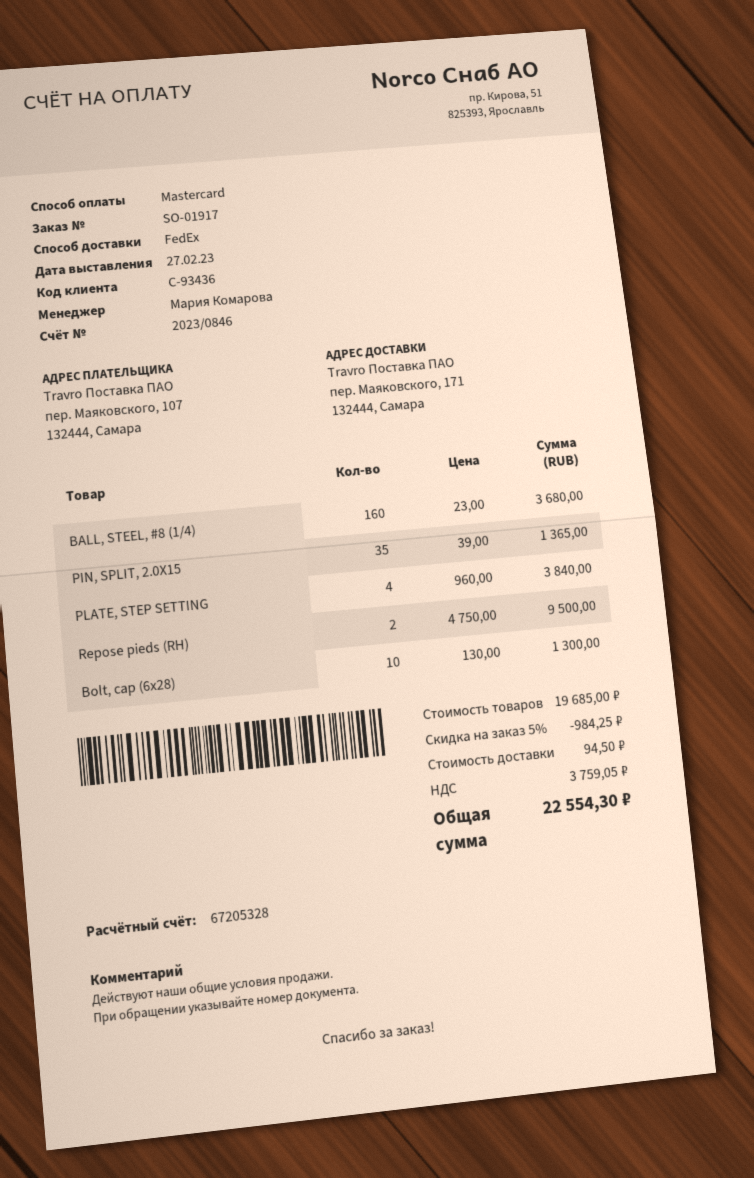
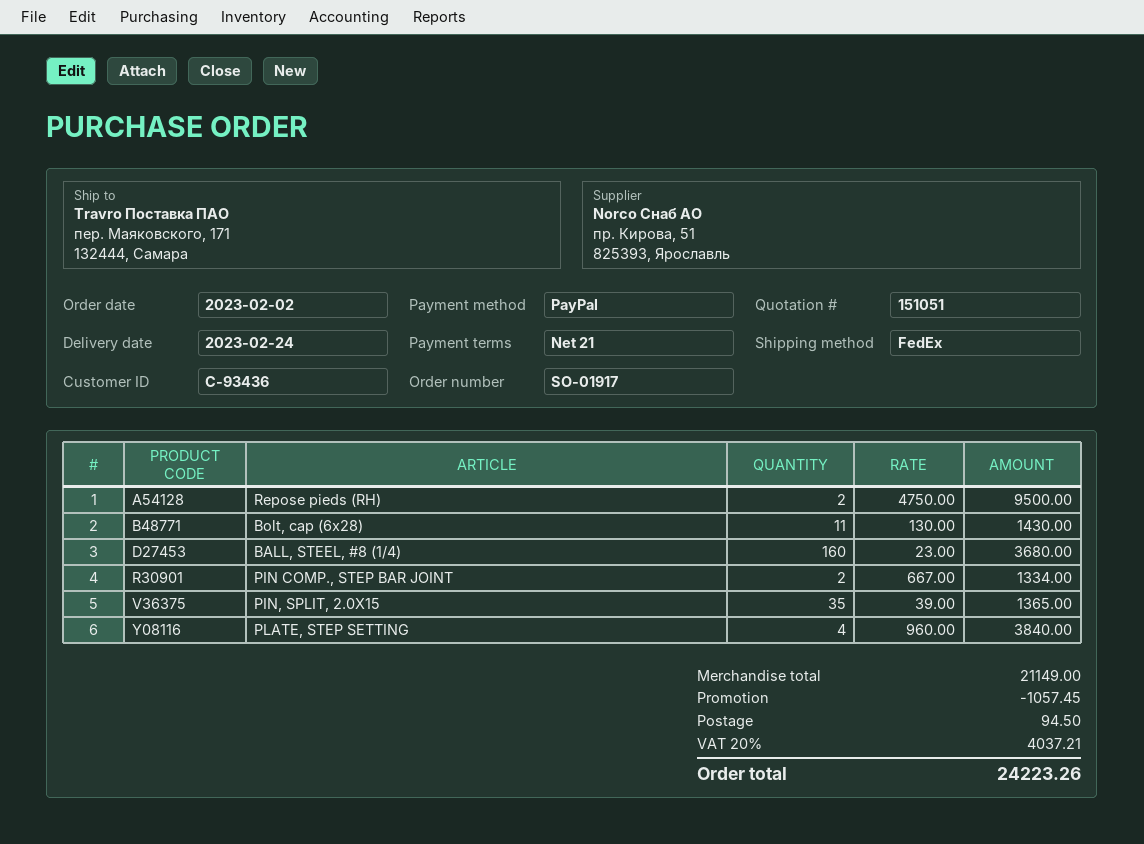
payment method: Mastercard -> PayPal
Bolt, cap (6x28): 10 x 130.00 = 1300.00 -> 11 x 130.00 = 1430.00
PIN COMP., STEP BAR JOINT: none -> 2 x 667.00 = 1334.00
subtotal: 19685.00 -> 21149.00
discount: 984.25 -> 1057.45
tax: 3759.05 -> 4037.21
total: 22554.30 -> 24223.26

